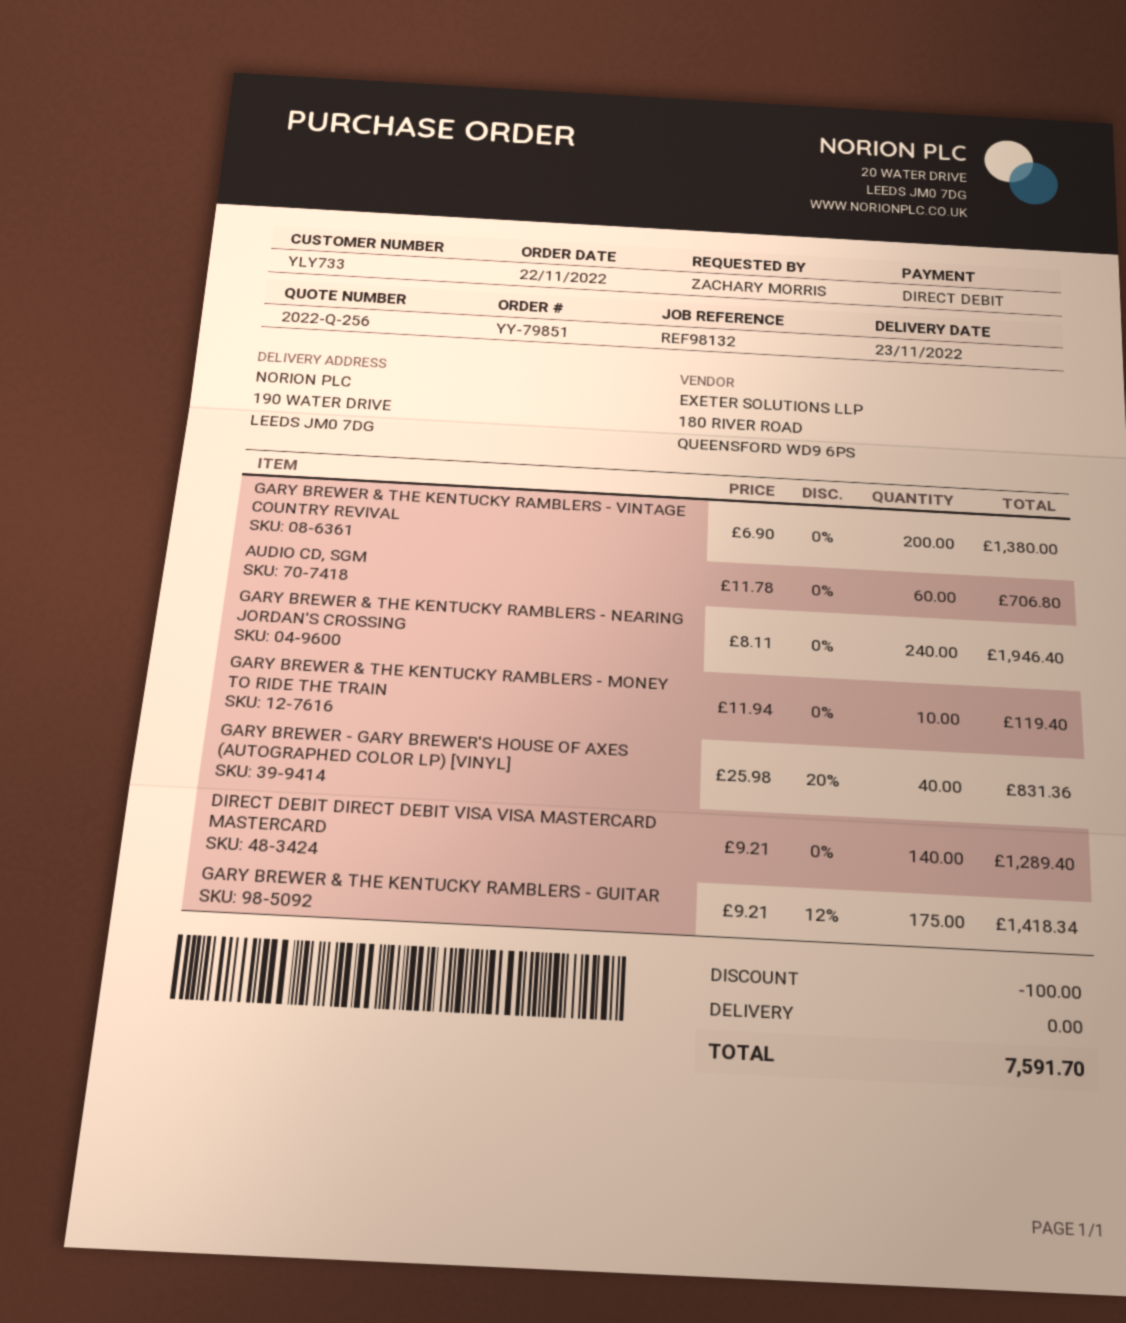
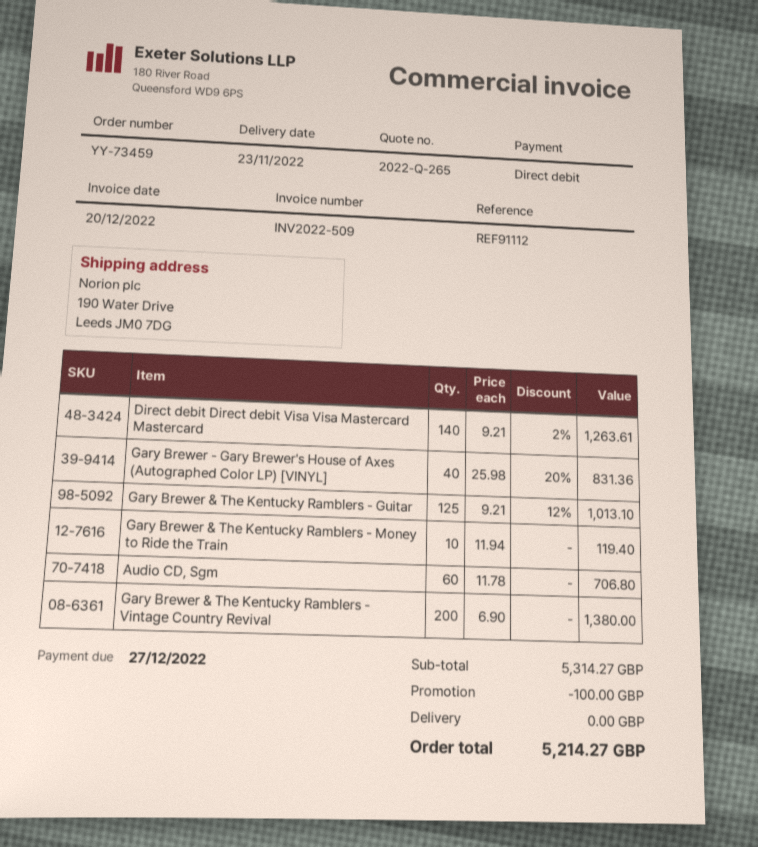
quote number: 2022-Q-256 -> 2022-Q-265
order number: YY-79851 -> YY-73459
reference: REF98132 -> REF91112
GARY BREWER & THE KENTUCKY RAMBLERS - NEARING JORDAN'S CROSSING: 240 x 8.11 = 1946.40 -> none
DIRECT DEBIT DIRECT DEBIT VISA VISA MASTERCARD MASTERCARD: 140 x 9.21 = 1289.40 -> 140 x 9.21 - 2% = 1263.61
GARY BREWER & THE KENTUCKY RAMBLERS - GUITAR: 175 x 9.21 - 12% = 1418.34 -> 125 x 9.21 - 12% = 1013.10
total: 7591.70 -> 5214.27

